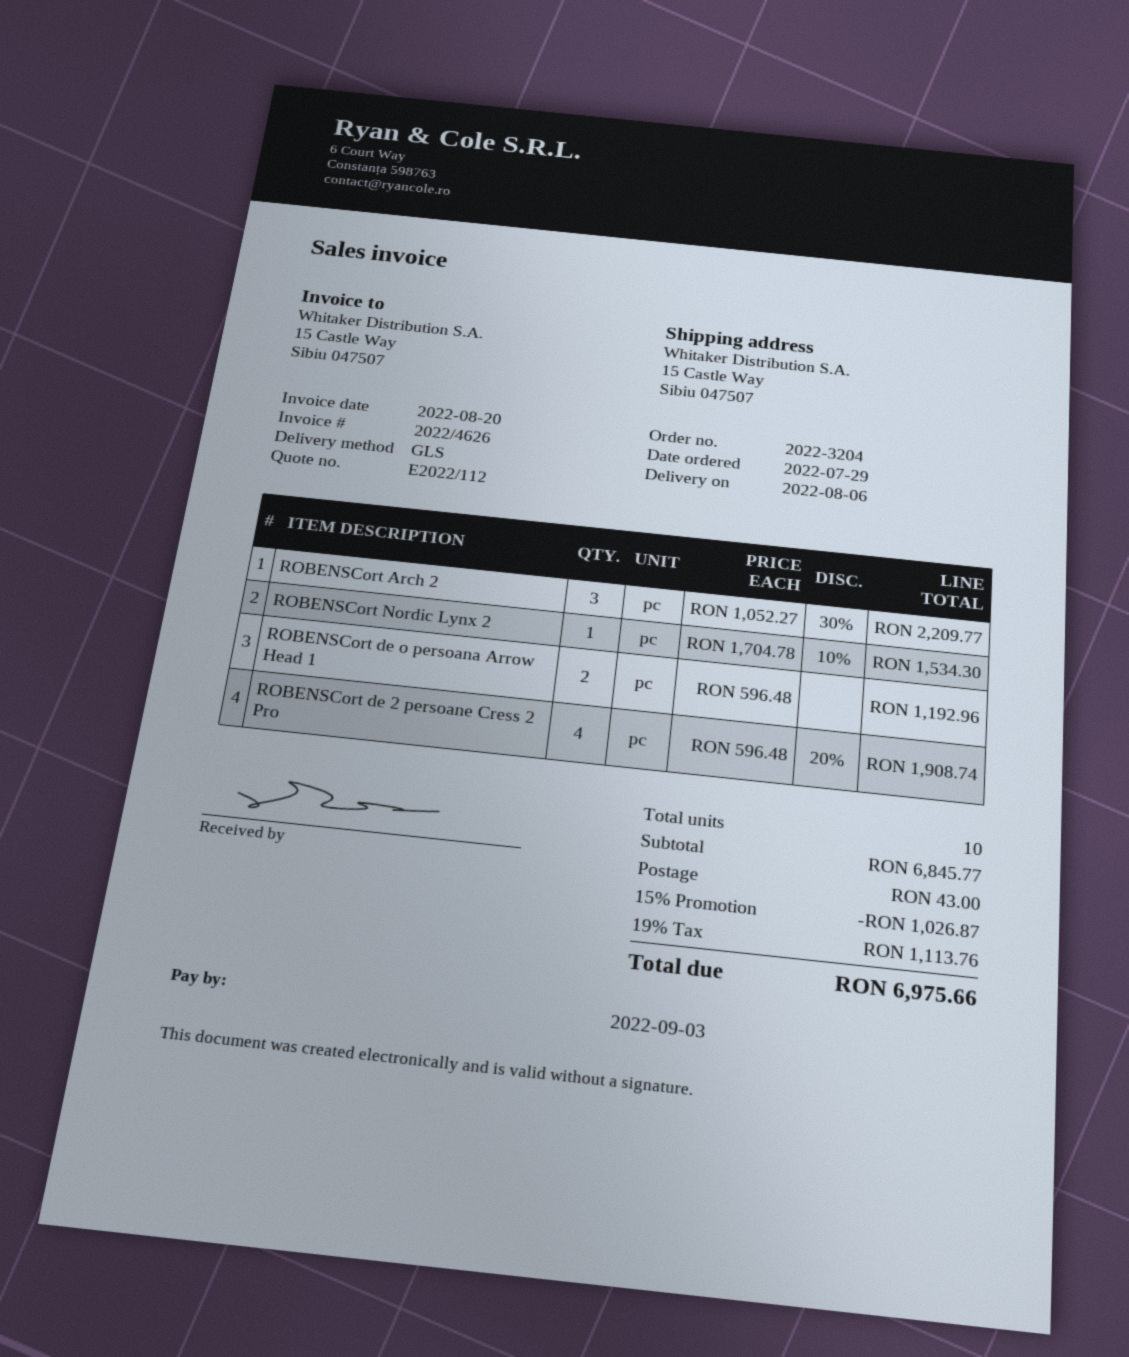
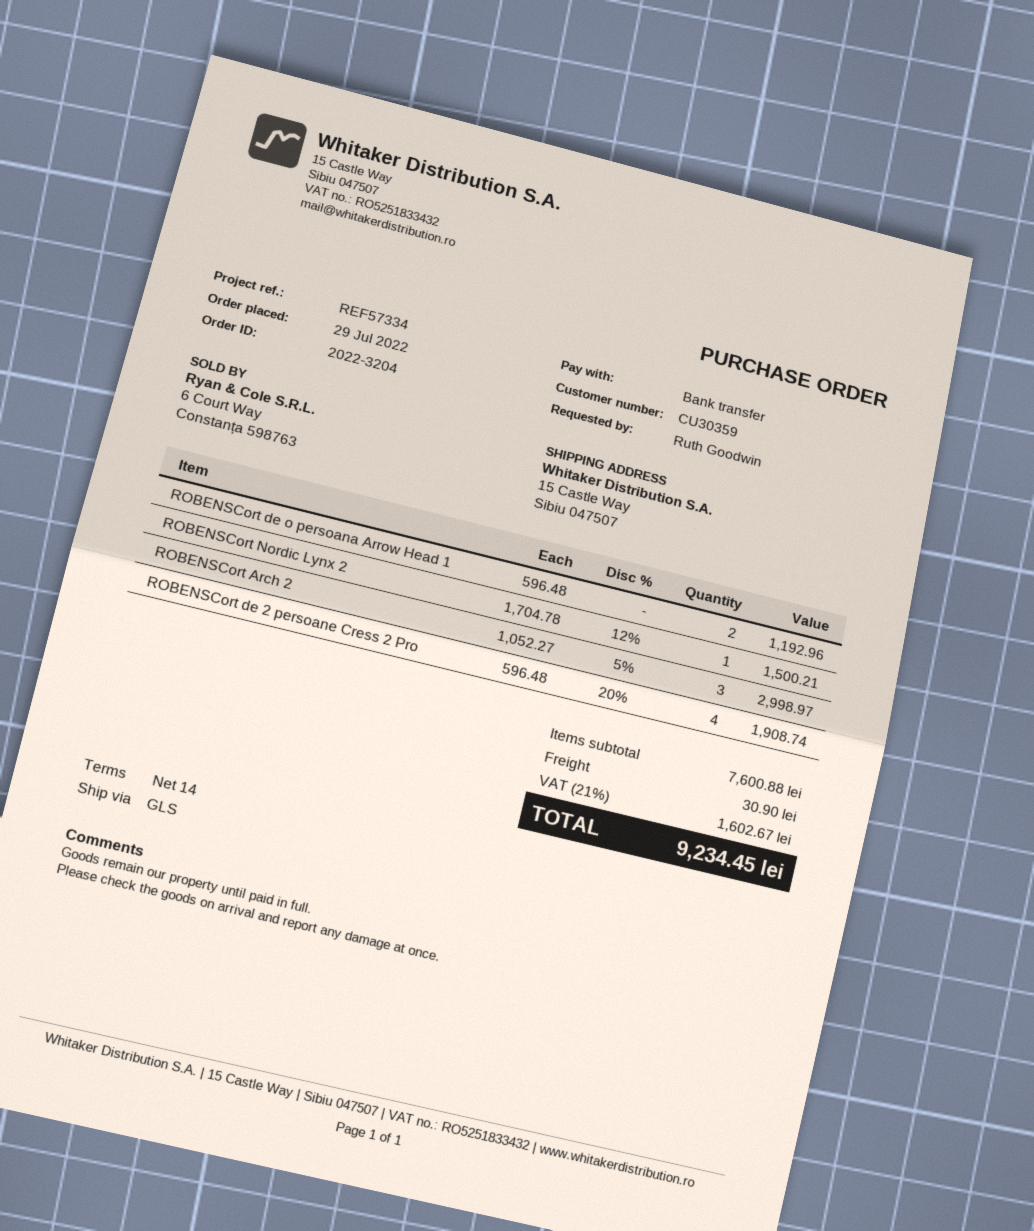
ROBENSCort Arch 2: 3 x 1052.27 - 30% = 2209.77 -> 3 x 1052.27 - 5% = 2998.97
ROBENSCort Nordic Lynx 2: 1 x 1704.78 - 10% = 1534.30 -> 1 x 1704.78 - 12% = 1500.21
subtotal: 6845.77 -> 7600.88
discount: 15% = 1026.87 -> none
shipping: 43.00 -> 30.90
tax: 19% = 1113.76 -> 21% = 1602.67
total: 6975.66 -> 9234.45

